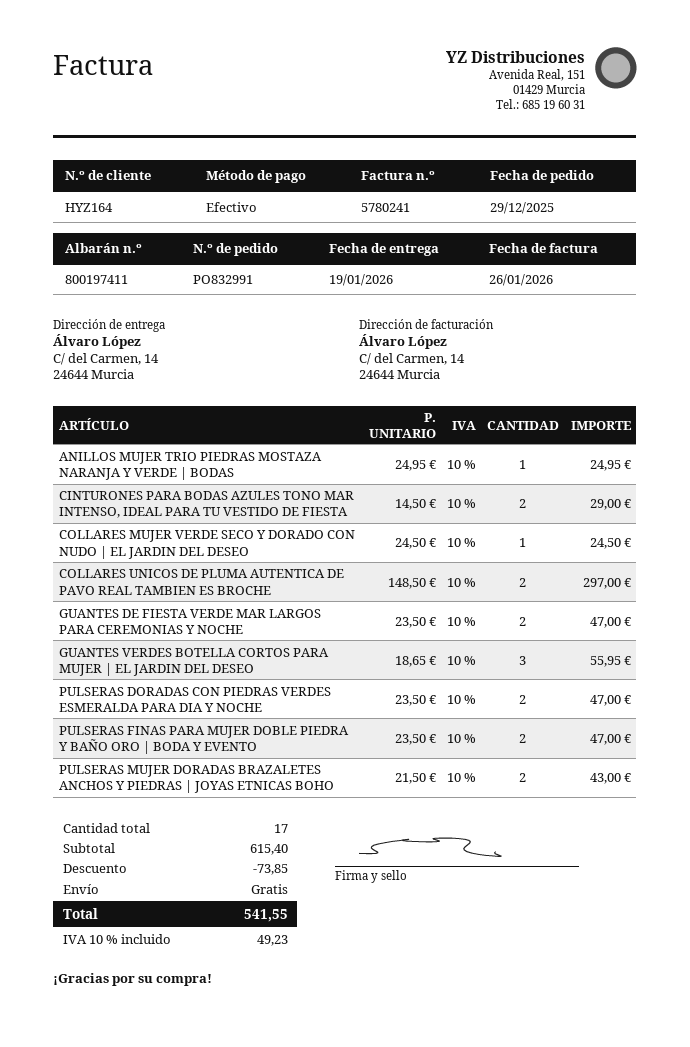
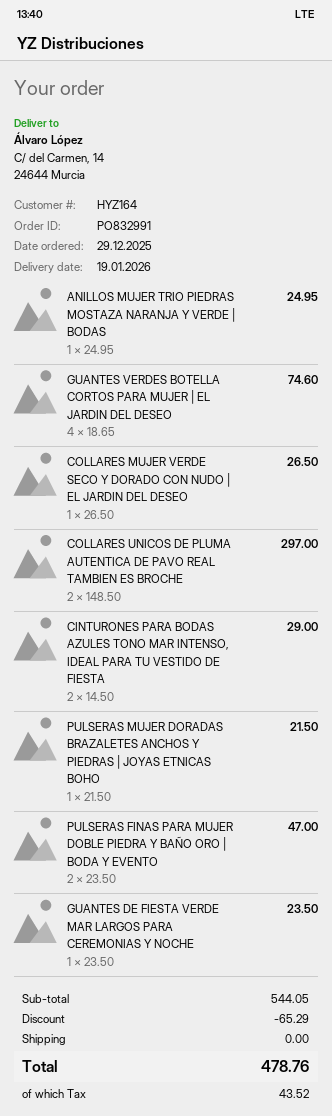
COLLARES MUJER VERDE SECO Y DORADO CON NUDO | EL JARDIN DEL DESEO: 1 x 24.50 = 24.50 -> 1 x 26.50 = 26.50
GUANTES DE FIESTA VERDE MAR LARGOS PARA CEREMONIAS Y NOCHE: 2 x 23.50 = 47.00 -> 1 x 23.50 = 23.50
GUANTES VERDES BOTELLA CORTOS PARA MUJER | EL JARDIN DEL DESEO: 3 x 18.65 = 55.95 -> 4 x 18.65 = 74.60
PULSERAS DORADAS CON PIEDRAS VERDES ESMERALDA PARA DIA Y NOCHE: 2 x 23.50 = 47.00 -> none
PULSERAS MUJER DORADAS BRAZALETES ANCHOS Y PIEDRAS | JOYAS ETNICAS BOHO: 2 x 21.50 = 43.00 -> 1 x 21.50 = 21.50
subtotal: 615.40 -> 544.05
discount: 73.85 -> 65.29
tax: 49.23 -> 43.52
total: 541.55 -> 478.76

